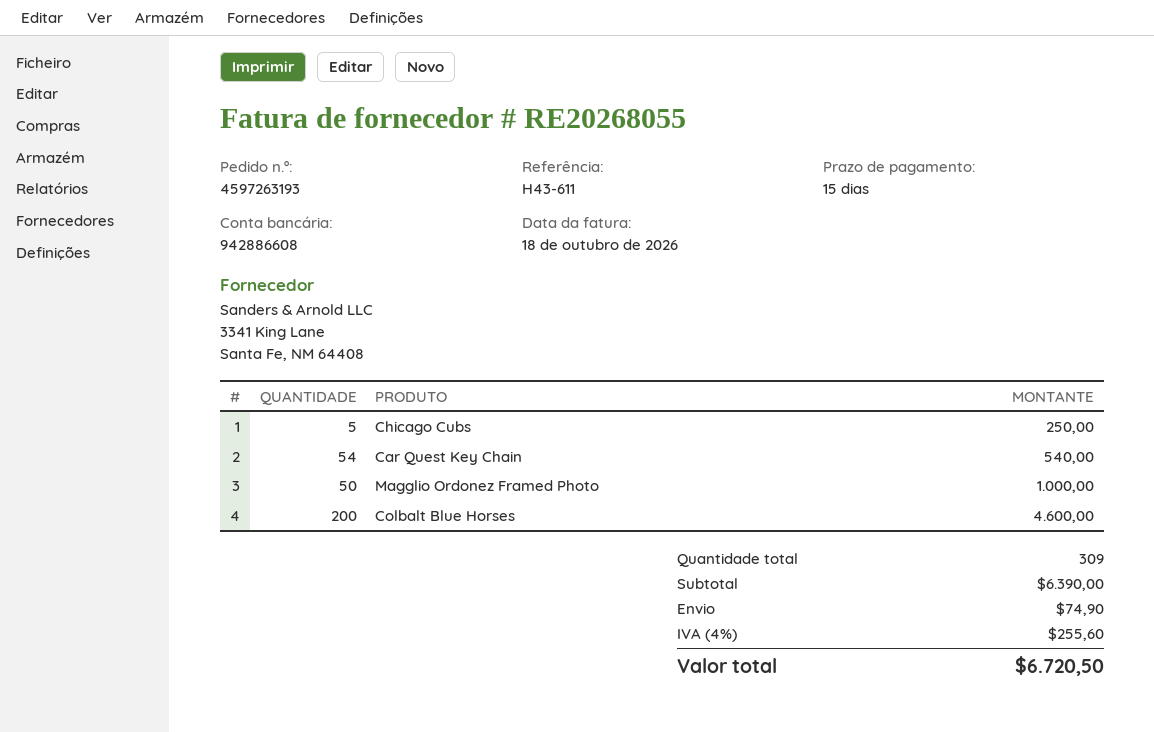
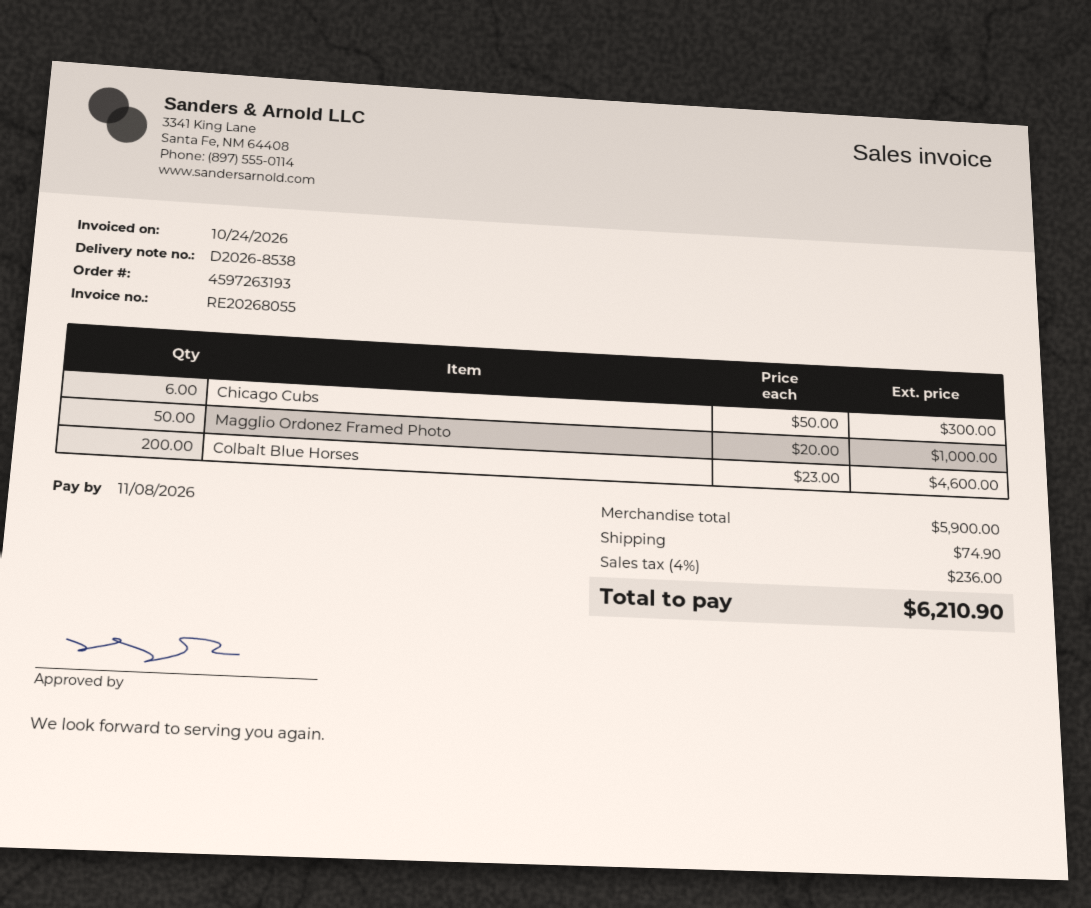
invoice date: 2026-10-18 -> 2026-10-24
Chicago Cubs: 5 for 250.00 -> 6 for 300.00
Car Quest Key Chain: 54 for 540.00 -> none
subtotal: 6390.00 -> 5900.00
tax: 4% = 255.60 -> 4% = 236.00
total: 6720.50 -> 6210.90

